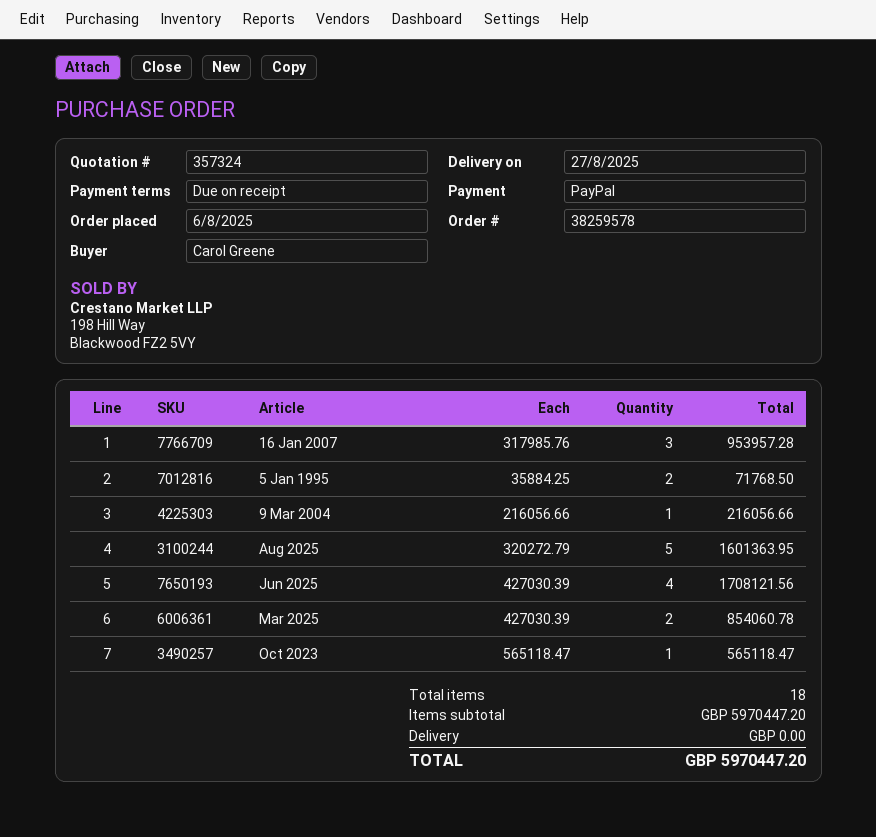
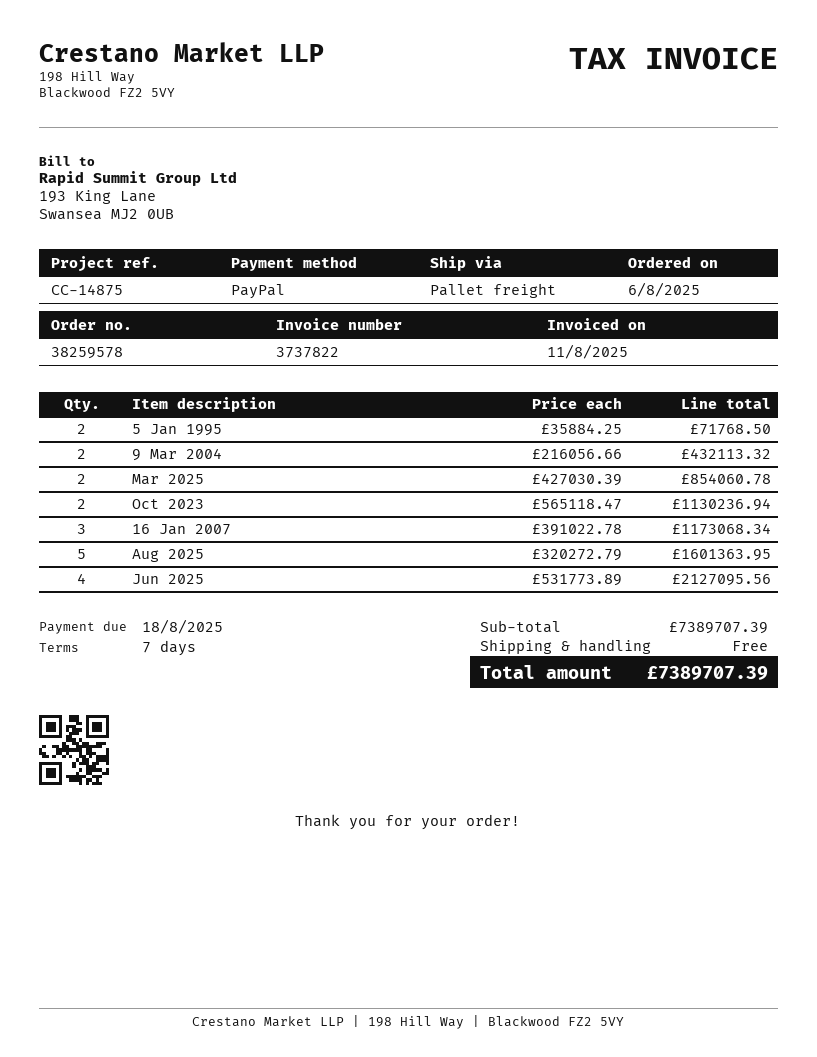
payment terms: on receipt -> 7 days
16 Jan 2007: 3 x 317985.76 = 953957.28 -> 3 x 391022.78 = 1173068.34
9 Mar 2004: 1 x 216056.66 = 216056.66 -> 2 x 216056.66 = 432113.32
Jun 2025: 4 x 427030.39 = 1708121.56 -> 4 x 531773.89 = 2127095.56
Oct 2023: 1 x 565118.47 = 565118.47 -> 2 x 565118.47 = 1130236.94
subtotal: 5970447.20 -> 7389707.39
total: 5970447.20 -> 7389707.39

